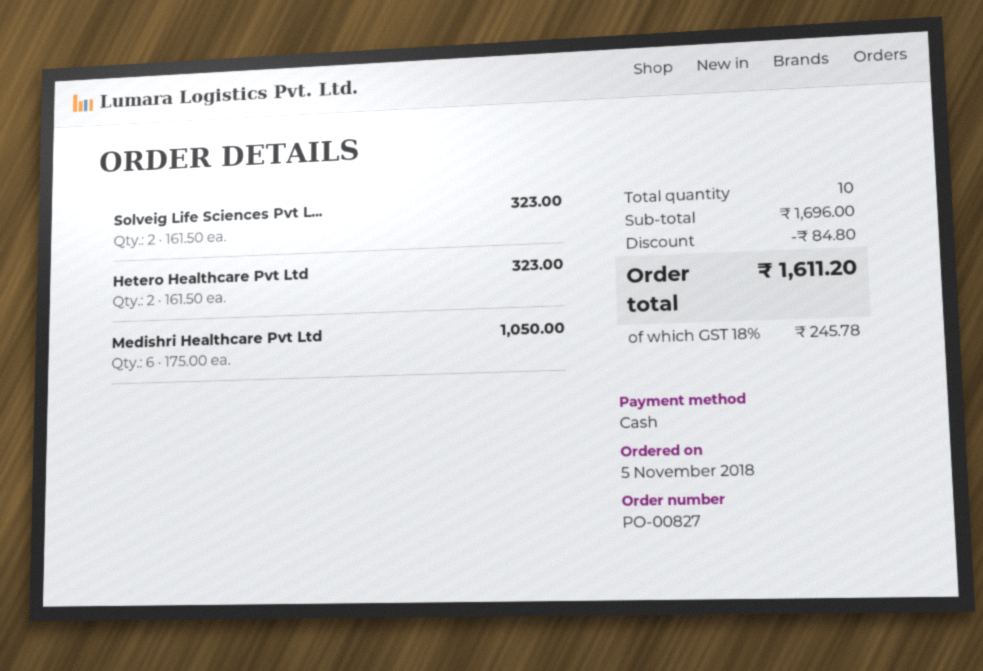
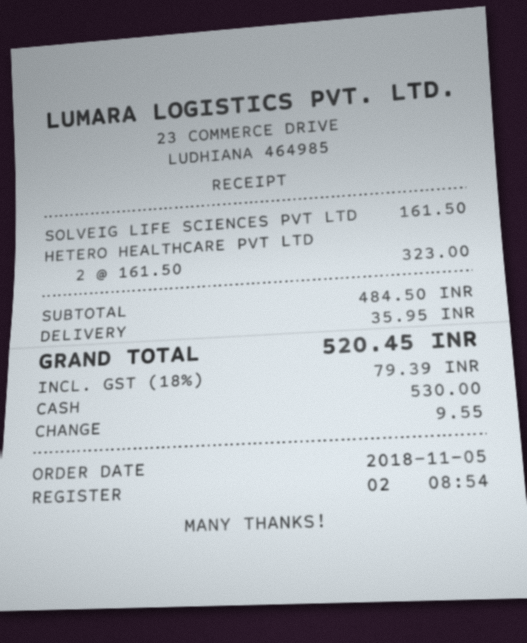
Solveig Life Sciences Pvt L...: 2 x 161.50 = 323.00 -> 1 x 161.50 = 161.50
Medishri Healthcare Pvt Ltd: 6 x 175.00 = 1050.00 -> none
subtotal: 1696.00 -> 484.50
discount: 84.80 -> none
shipping: none -> 35.95
tax: 18% = 245.78 -> 18% = 79.39
total: 1611.20 -> 520.45

